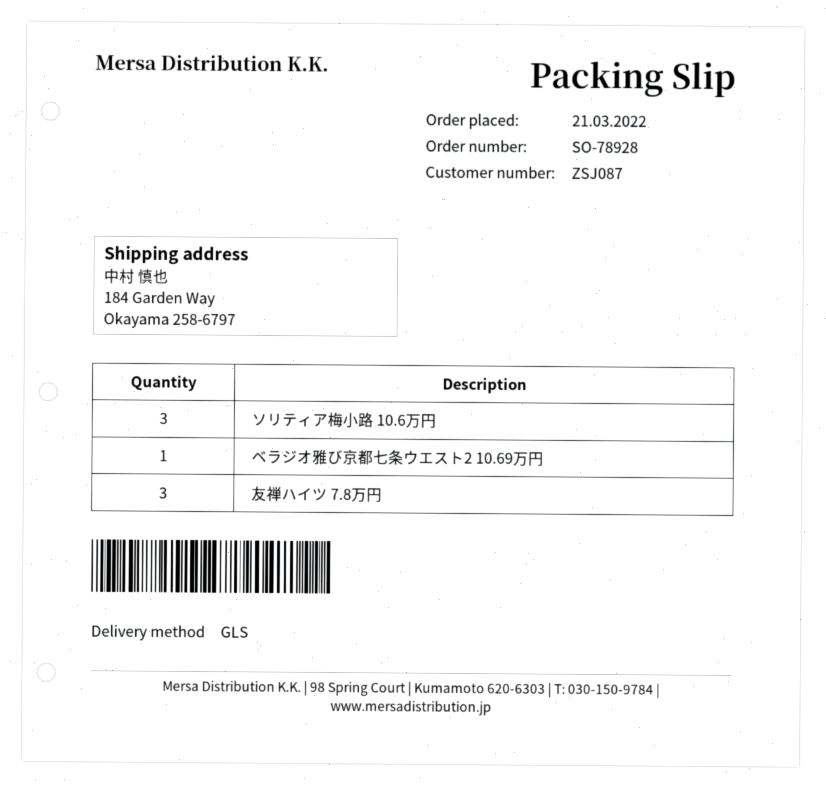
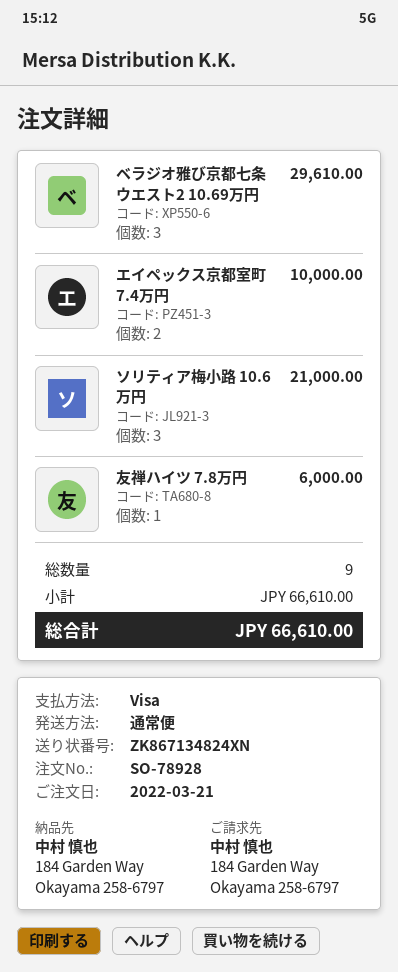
shipping method: GLS -> standard
ベラジオ雅び京都七条ウエスト2 10.69万円: 1 -> 3
友禅ハイツ 7.8万円: 3 -> 1
エイペックス京都室町 7.4万円: none -> 2

